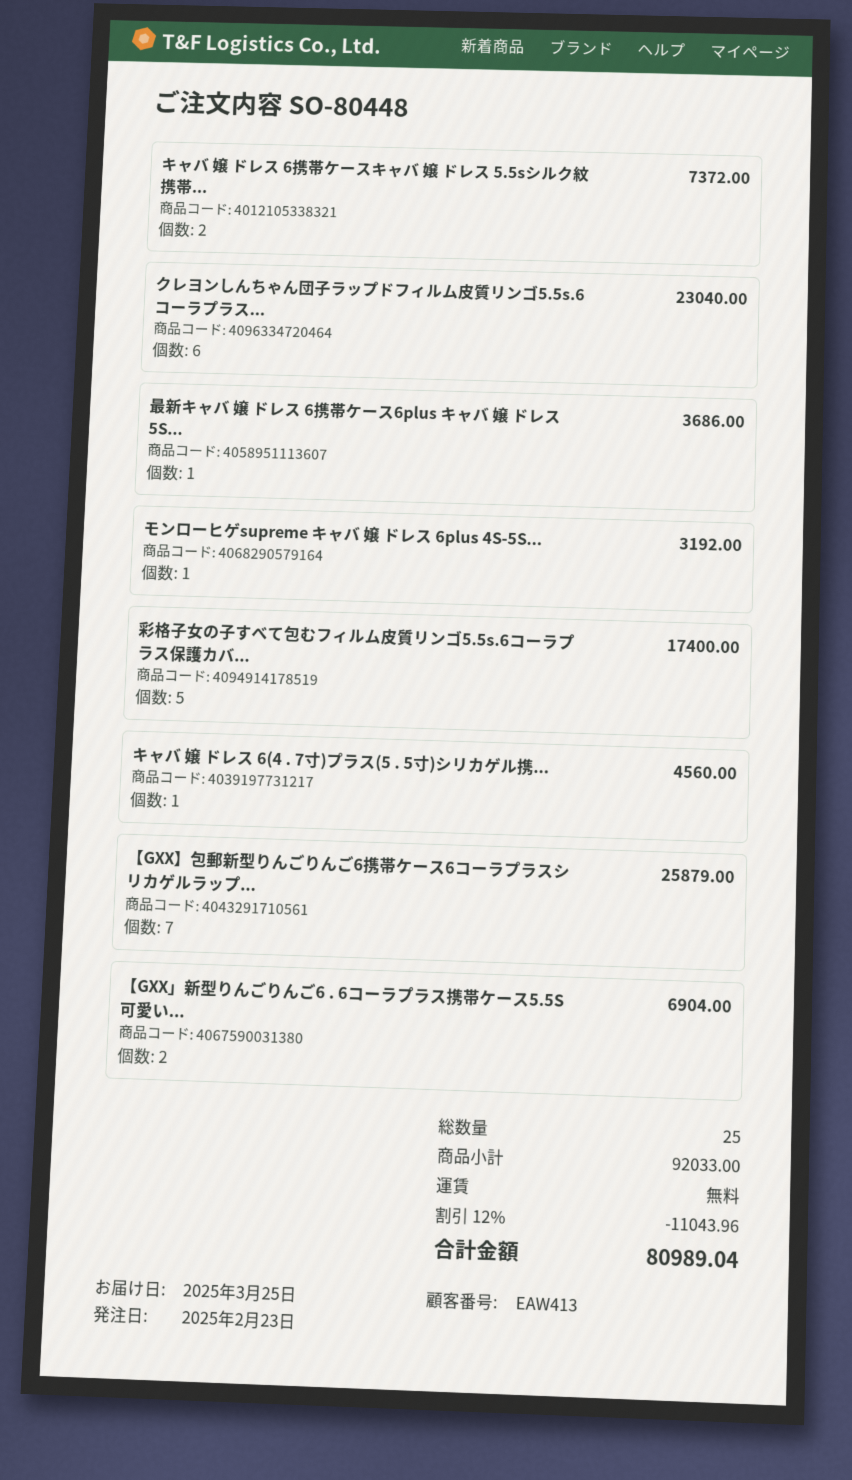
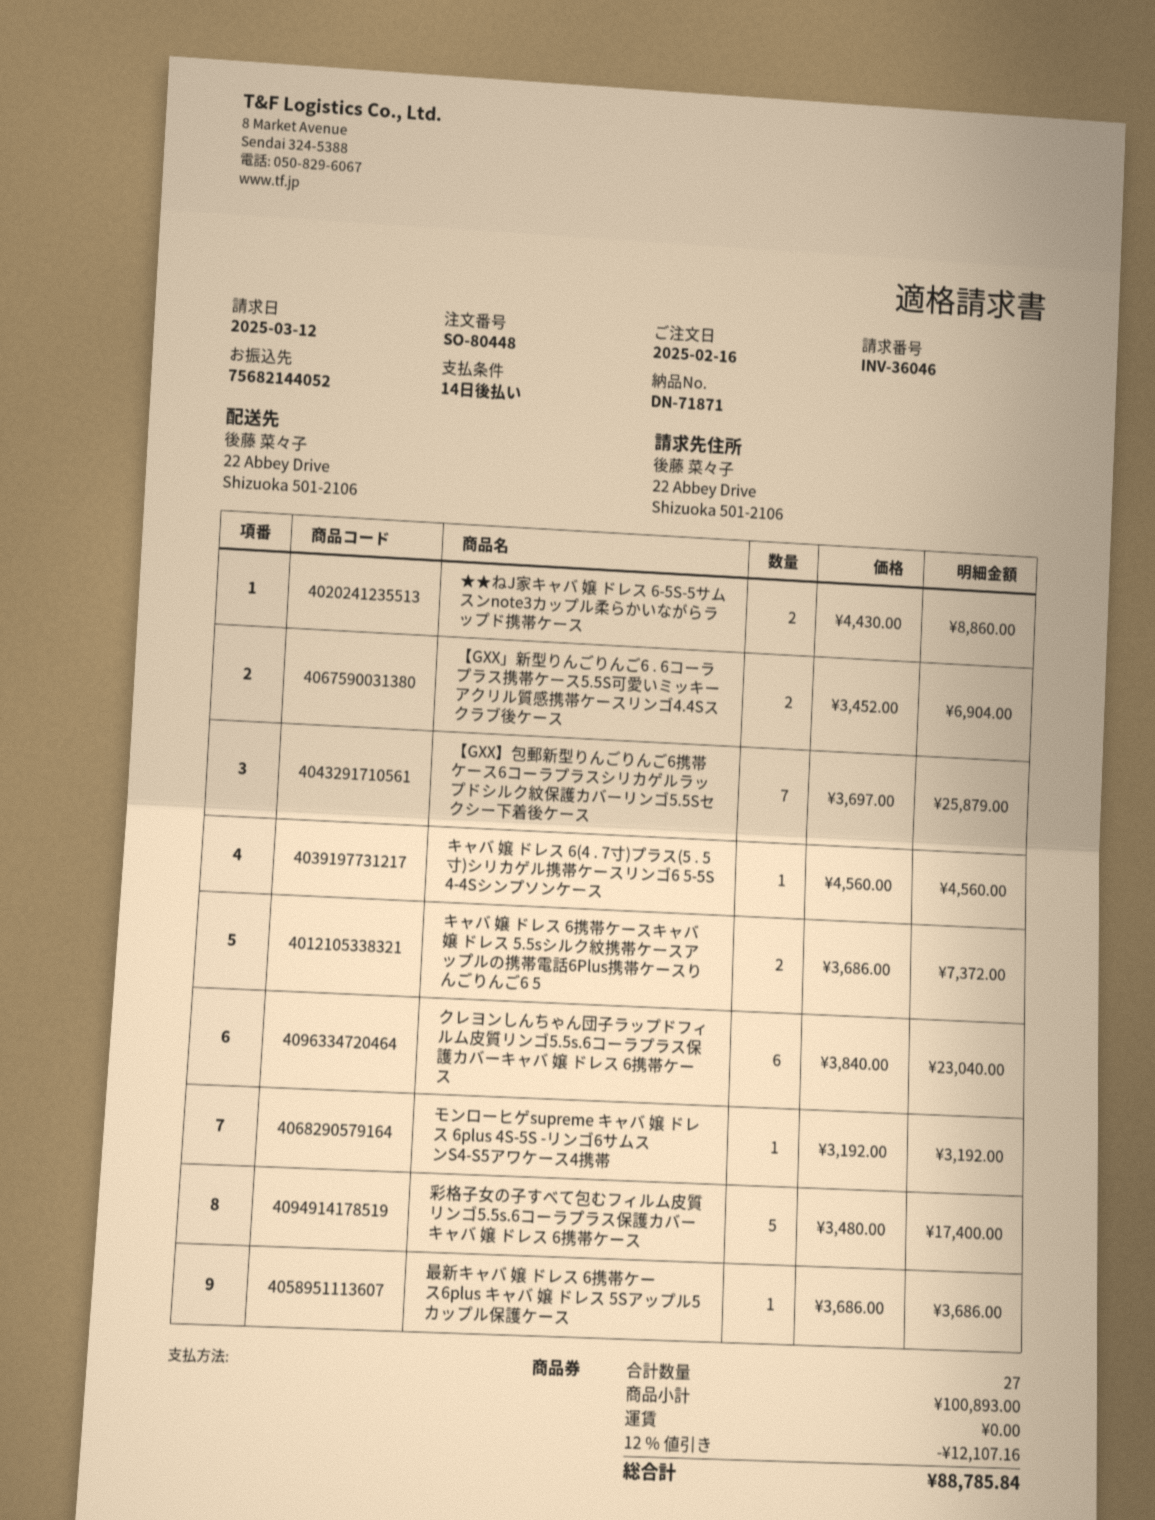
order date: 2025-02-23 -> 2025-02-16
★★ねJ家キャバ 嬢 ドレス 6-5S-5サムスンnote3カップル柔らかいながらラップド携帯ケース: none -> 2 for 8860.00
total quantity: 25 -> 27
subtotal: 92033.00 -> 100893.00
discount: 12% = 11043.96 -> 12% = 12107.16
total: 80989.04 -> 88785.84

